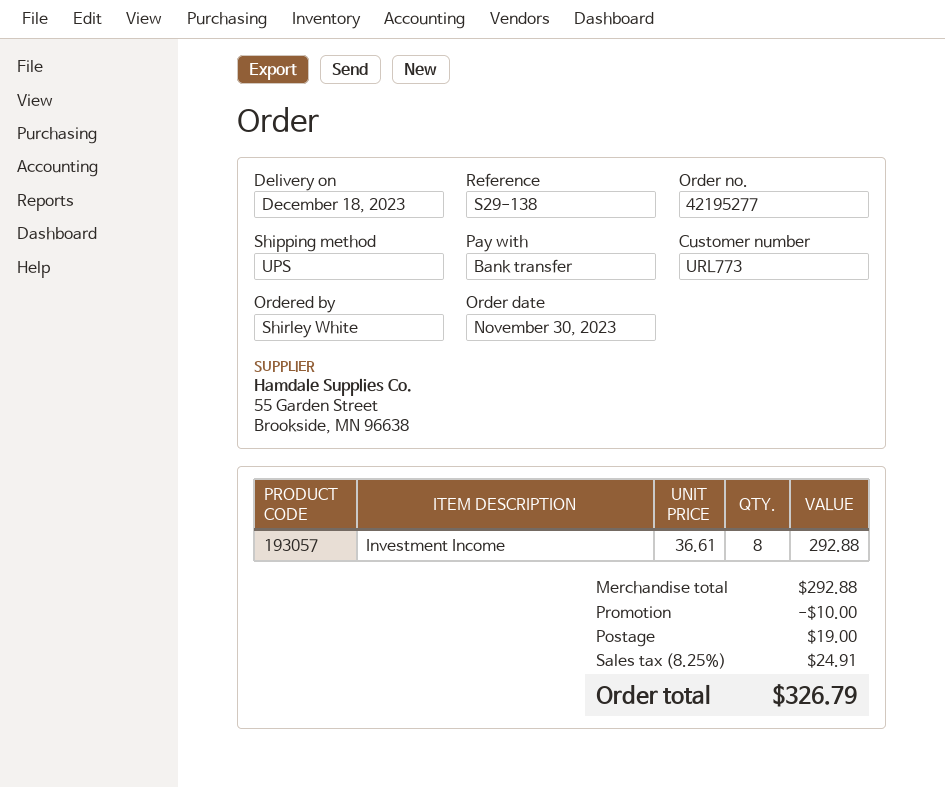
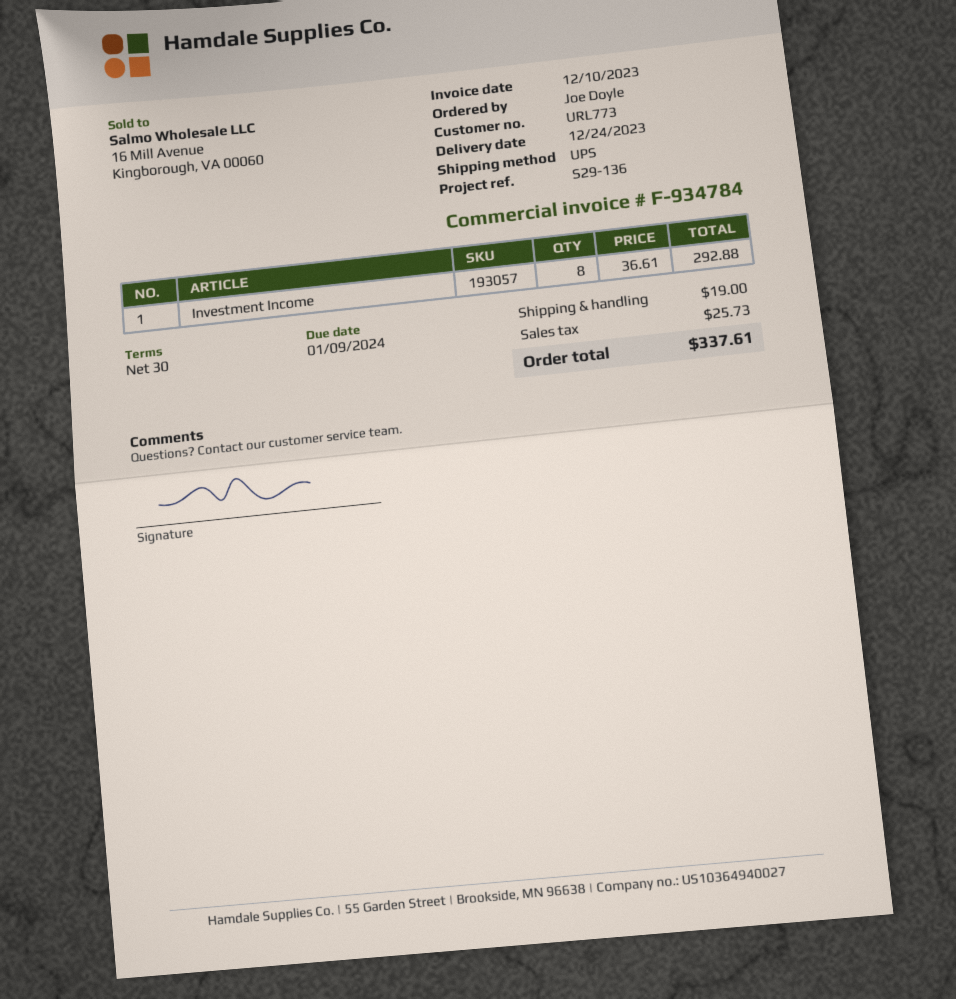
delivery date: 2023-12-18 -> 2023-12-24
reference: S29-138 -> S29-136
ordered by: Shirley White -> Joe Doyle
discount: 10.00 -> none
tax: 24.91 -> 25.73
total: 326.79 -> 337.61

